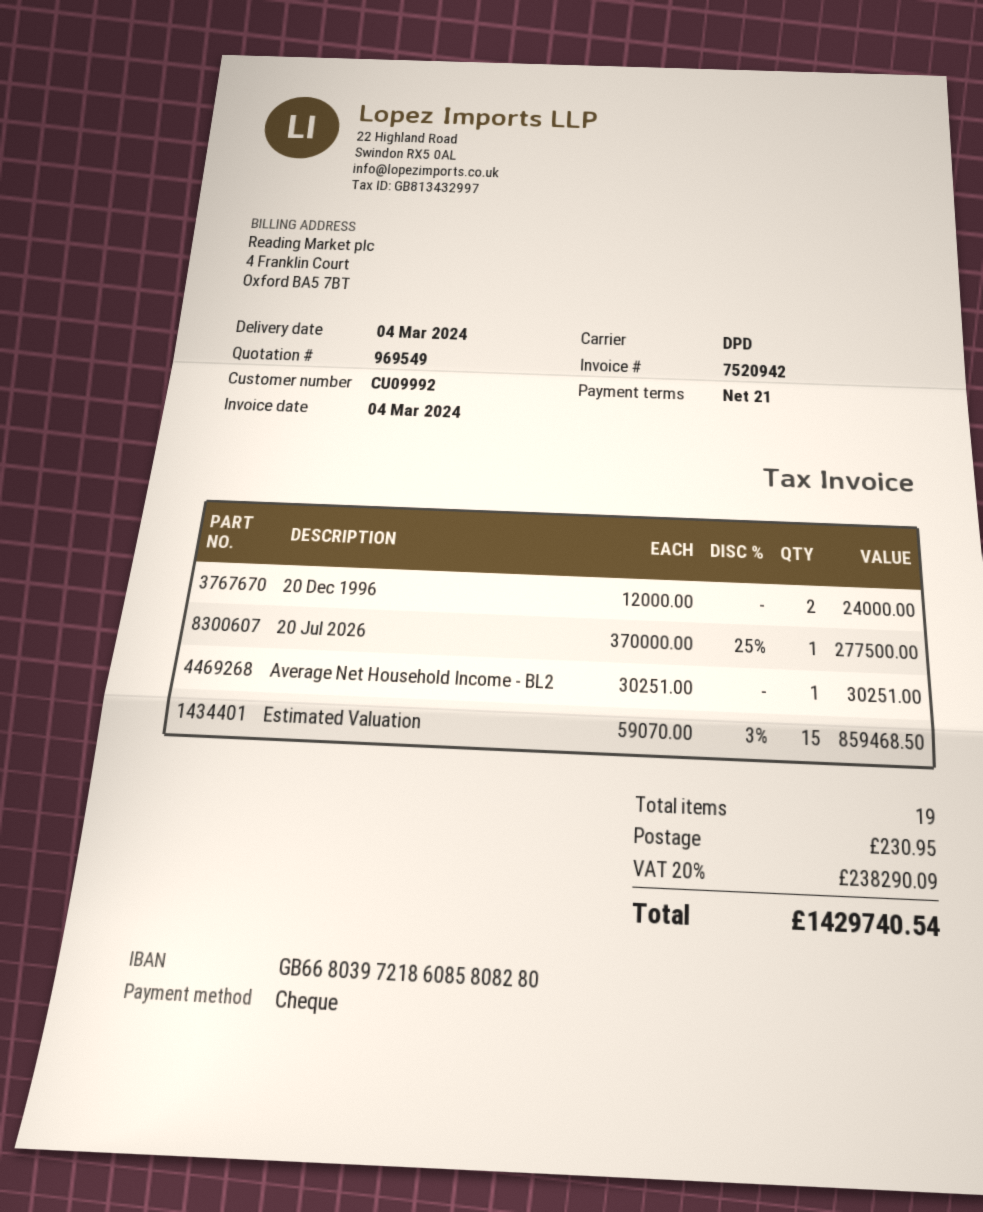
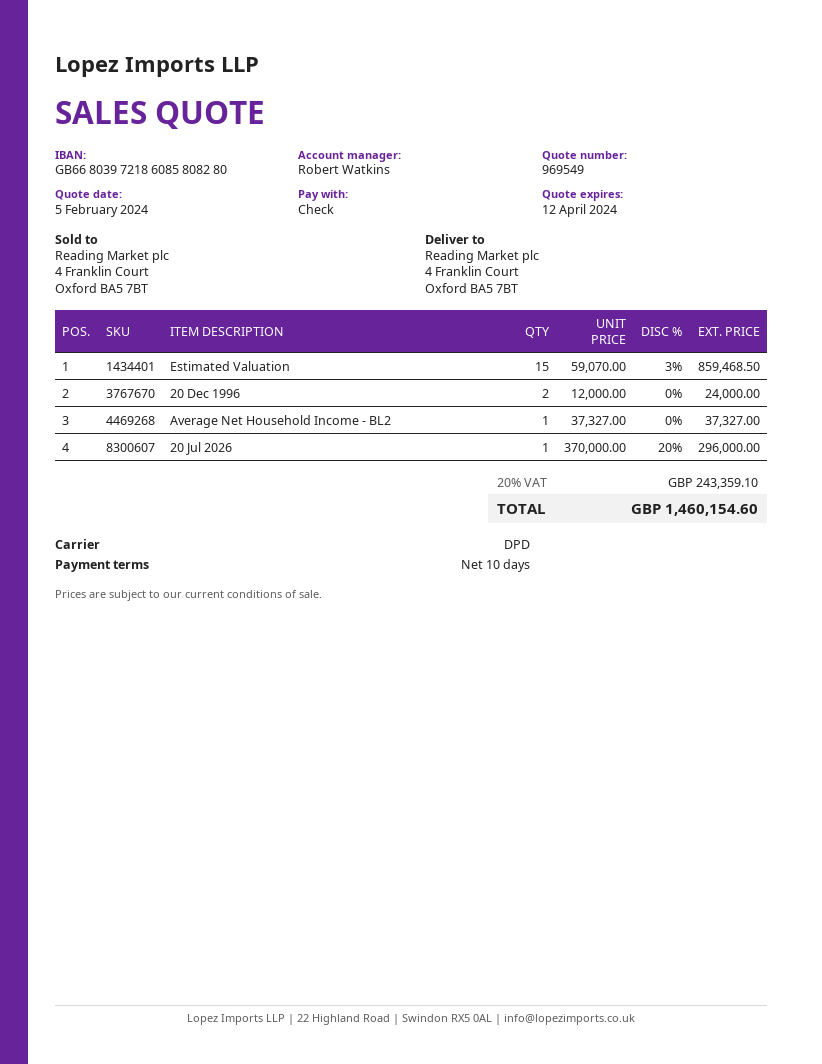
payment terms: 21 days -> 10 days
20 Jul 2026: 1 x 370000.00 - 25% = 277500.00 -> 1 x 370000.00 - 20% = 296000.00
Average Net Household Income - BL2: 1 x 30251.00 = 30251.00 -> 1 x 37327.00 = 37327.00
shipping: 230.95 -> none
tax: 20% = 238290.09 -> 20% = 243359.10
total: 1429740.54 -> 1460154.60

